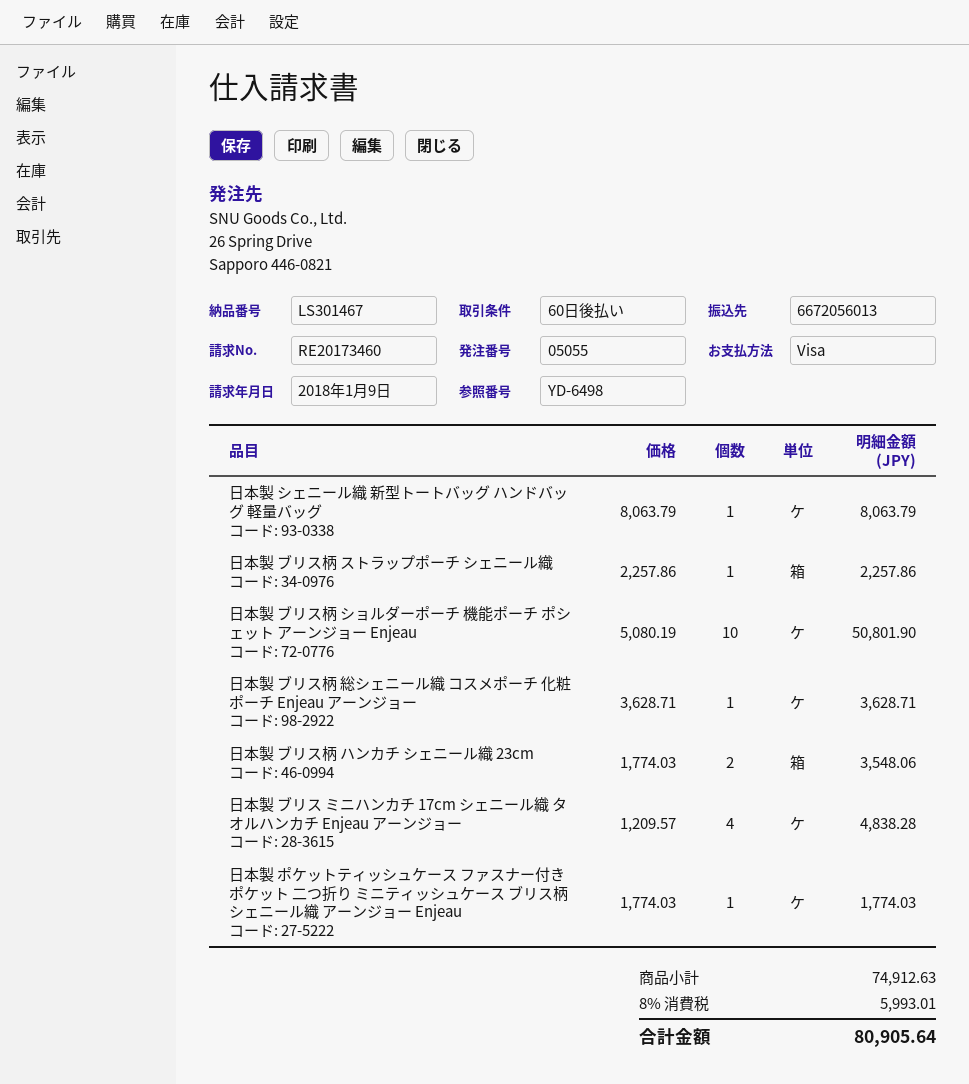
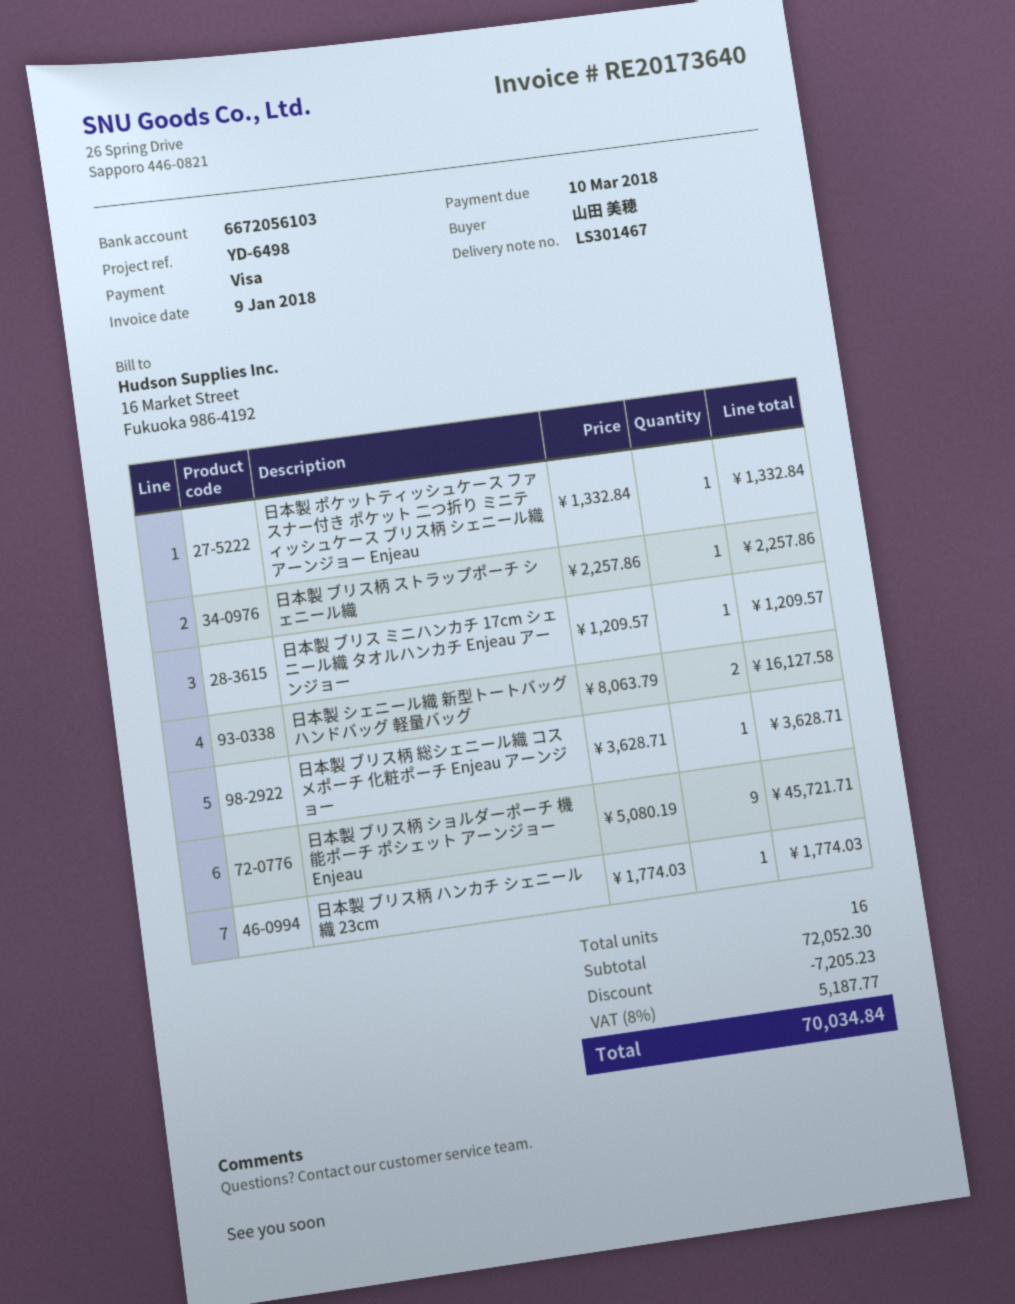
invoice number: RE20173460 -> RE20173640
bank account: 6672056013 -> 6672056103
日本製 シェニール織 新型トートバッグ ハンドバッグ 軽量バッグ: 1 x 8063.79 = 8063.79 -> 2 x 8063.79 = 16127.58
日本製 ブリス柄 ショルダーポーチ 機能ポーチ ポシェット アーンジョー Enjeau: 10 x 5080.19 = 50801.90 -> 9 x 5080.19 = 45721.71
日本製 ブリス柄 ハンカチ シェニール織 23cm: 2 x 1774.03 = 3548.06 -> 1 x 1774.03 = 1774.03
日本製 ブリス ミニハンカチ 17cm シェニール織 タオルハンカチ Enjeau アーンジョー: 4 x 1209.57 = 4838.28 -> 1 x 1209.57 = 1209.57
日本製 ポケットティッシュケース ファスナー付き ポケット 二つ折り ミニティッシュケース ブリス柄 シェニール織 アーンジョー Enjeau: 1 x 1774.03 = 1774.03 -> 1 x 1332.84 = 1332.84
subtotal: 74912.63 -> 72052.30
discount: none -> 7205.23
tax: 8% = 5993.01 -> 8% = 5187.77
total: 80905.64 -> 70034.84

